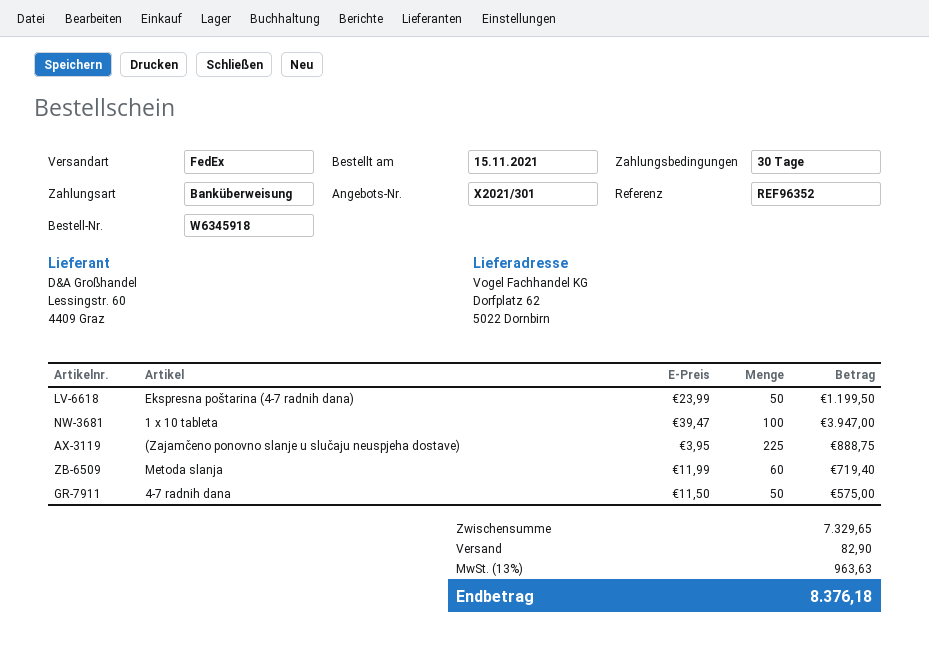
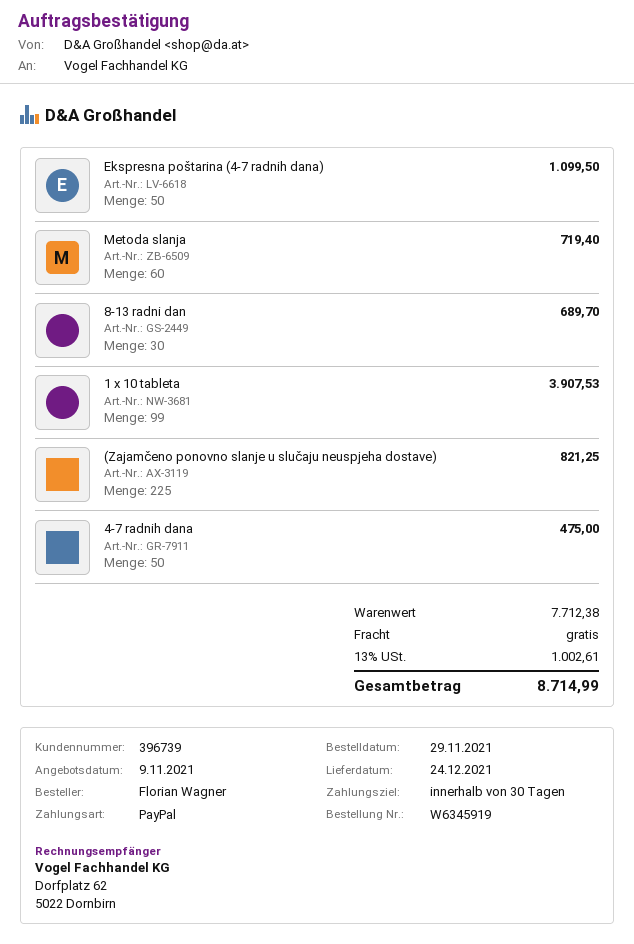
order number: W6345918 -> W6345919
order date: 2021-11-15 -> 2021-11-29
payment method: bank transfer -> PayPal
Ekspresna poštarina (4-7 radnih dana): 50 for 1199.50 -> 50 for 1099.50
1 x 10 tableta: 100 for 3947.00 -> 99 for 3907.53
(Zajamčeno ponovno slanje u slučaju neuspjeha dostave): 225 for 888.75 -> 225 for 821.25
4-7 radnih dana: 50 for 575.00 -> 50 for 475.00
8-13 radni dan: none -> 30 for 689.70
subtotal: 7329.65 -> 7712.38
shipping: 82.90 -> 0.00
tax: 13% = 963.63 -> 13% = 1002.61
total: 8376.18 -> 8714.99

